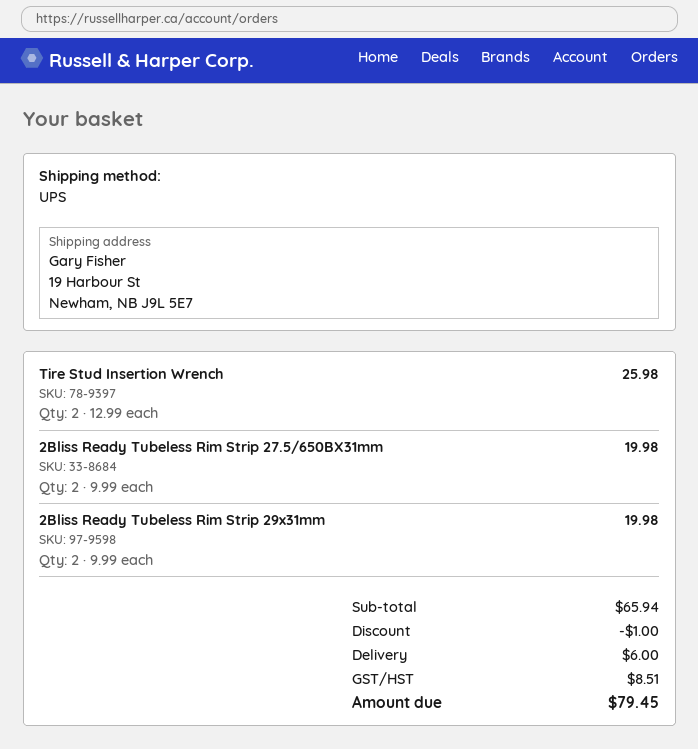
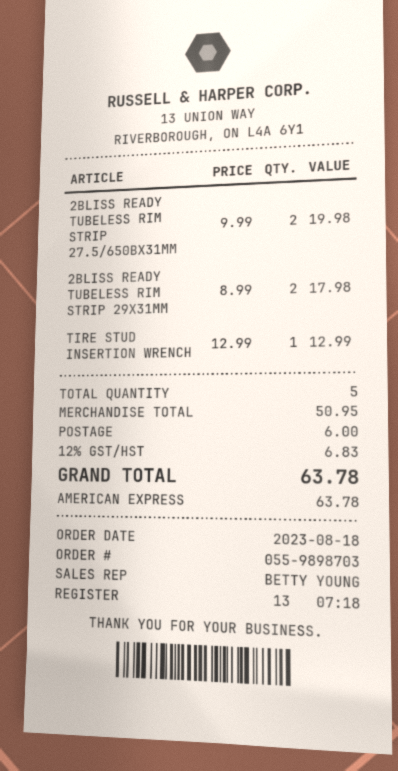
Tire Stud Insertion Wrench: 2 x 12.99 = 25.98 -> 1 x 12.99 = 12.99
2Bliss Ready Tubeless Rim Strip 29x31mm: 2 x 9.99 = 19.98 -> 2 x 8.99 = 17.98
subtotal: 65.94 -> 50.95
discount: 1.00 -> none
tax: 8.51 -> 6.83
total: 79.45 -> 63.78

